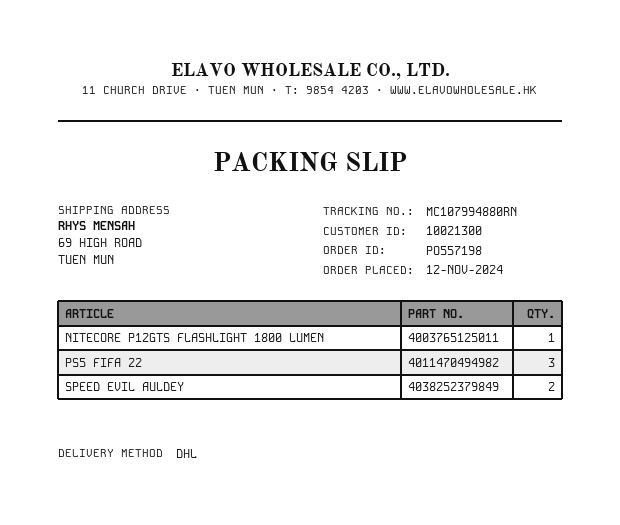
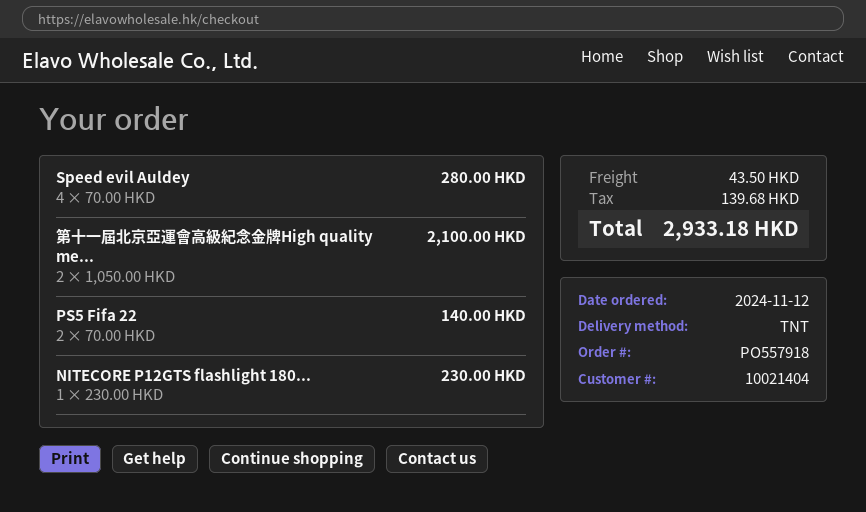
order number: PO557198 -> PO557918
customer number: 10021300 -> 10021404
shipping method: DHL -> TNT
PS5 FIFA 22: 3 -> 2
SPEED EVIL AULDEY: 2 -> 4
第十一屆北京亞運會高級紀念金牌High quality me...: none -> 2

